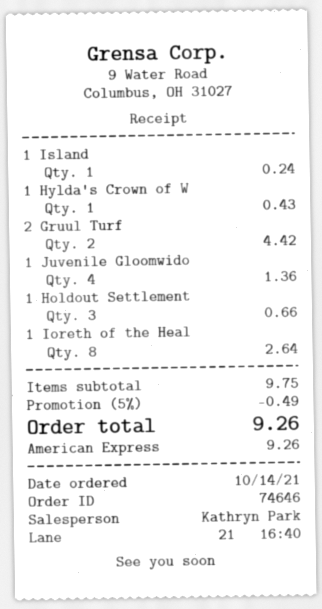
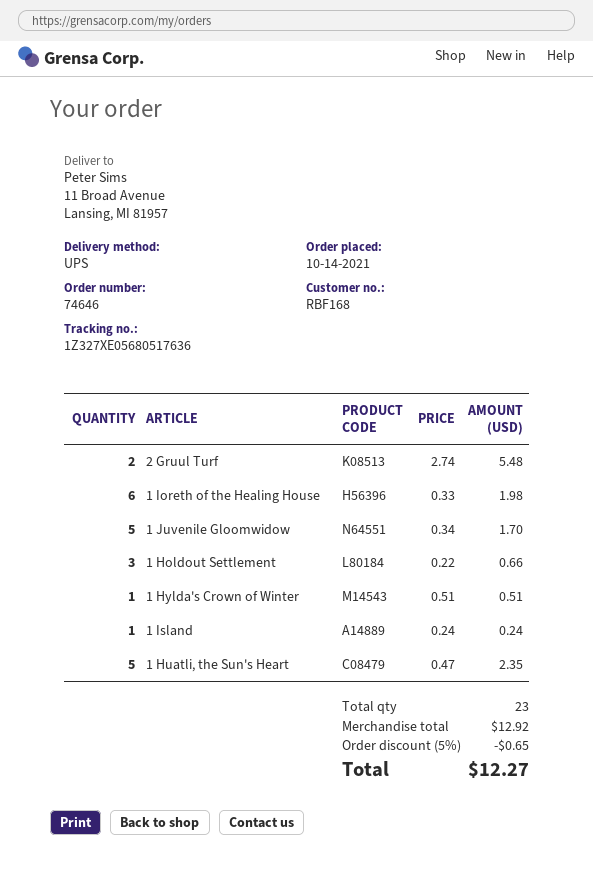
1 Hylda's Crown of W: 1 for 0.43 -> 1 for 0.51
2 Gruul Turf: 2 for 4.42 -> 2 for 5.48
1 Juvenile Gloomwido: 4 for 1.36 -> 5 for 1.70
1 Ioreth of the Heal: 8 for 2.64 -> 6 for 1.98
1 Huatli, the Sun's Heart: none -> 5 for 2.35
subtotal: 9.75 -> 12.92
discount: 5% = 0.49 -> 5% = 0.65
total: 9.26 -> 12.27

